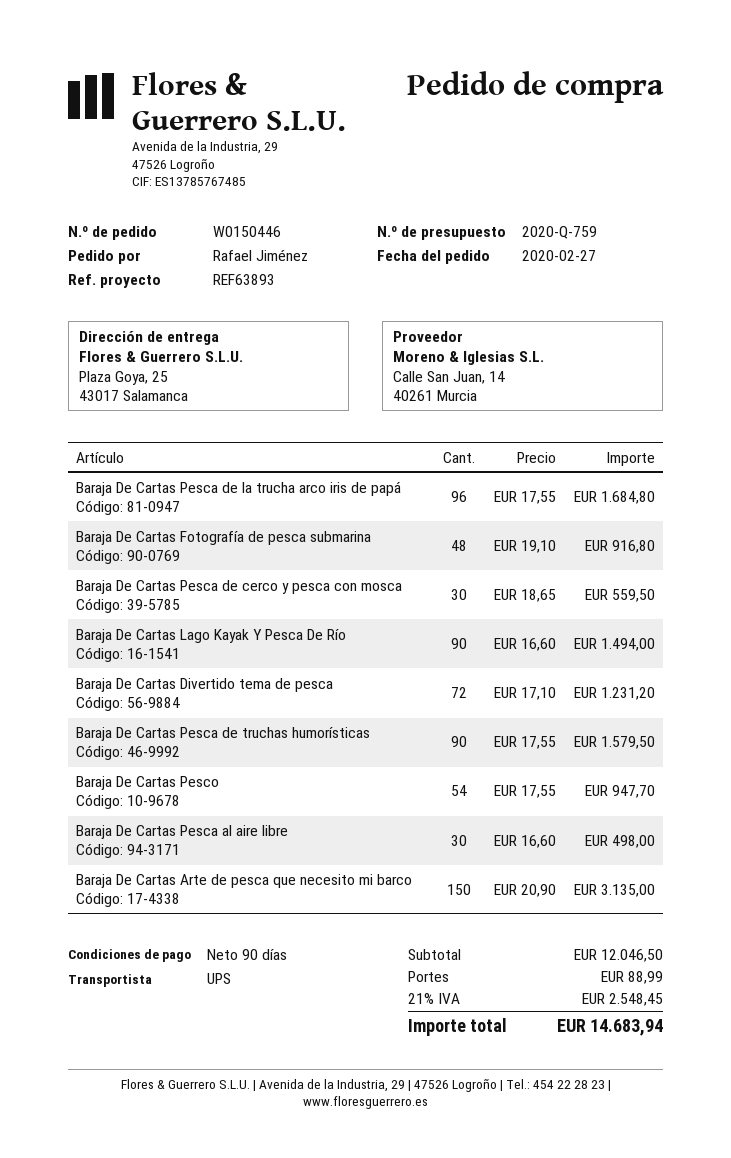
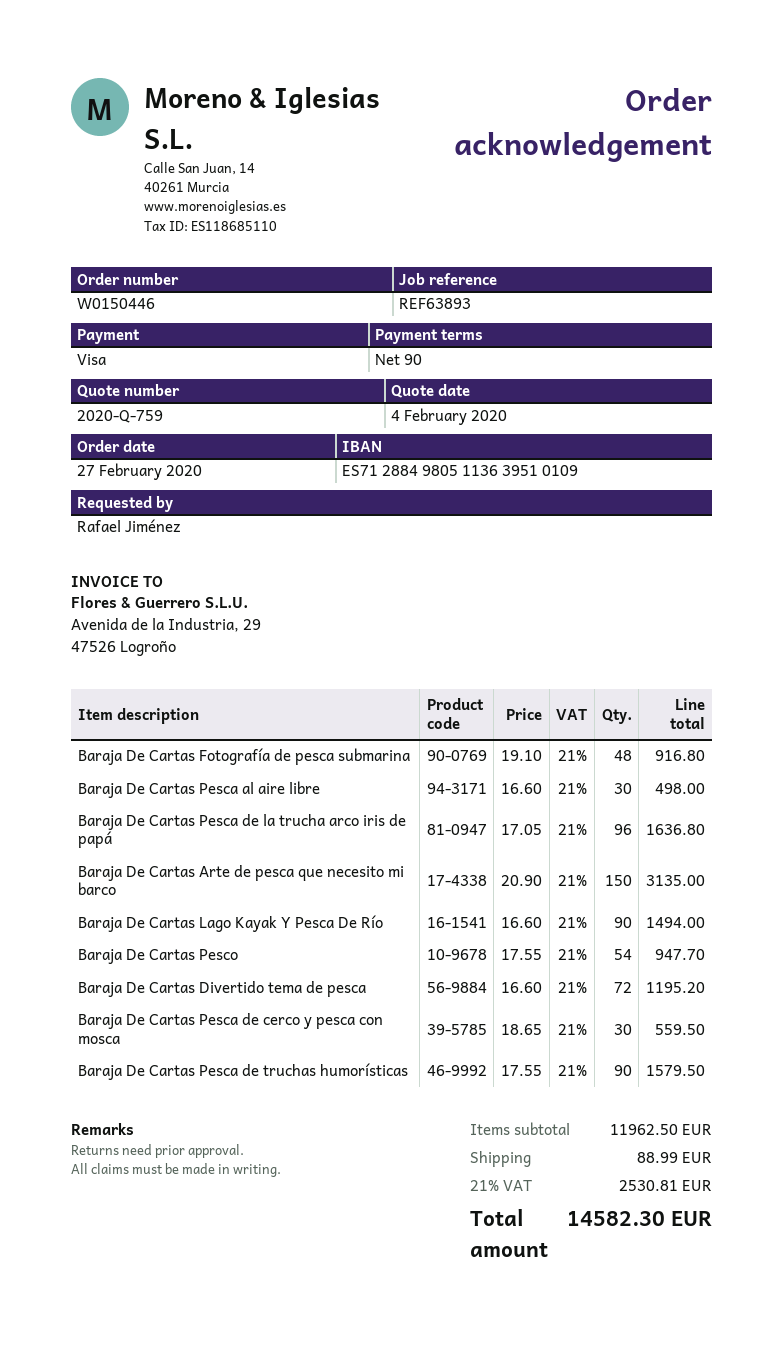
Baraja De Cartas Pesca de la trucha arco iris de papá: 96 x 17.55 = 1684.80 -> 96 x 17.05 = 1636.80
Baraja De Cartas Divertido tema de pesca: 72 x 17.10 = 1231.20 -> 72 x 16.60 = 1195.20
subtotal: 12046.50 -> 11962.50
tax: 21% = 2548.45 -> 21% = 2530.81
total: 14683.94 -> 14582.30

